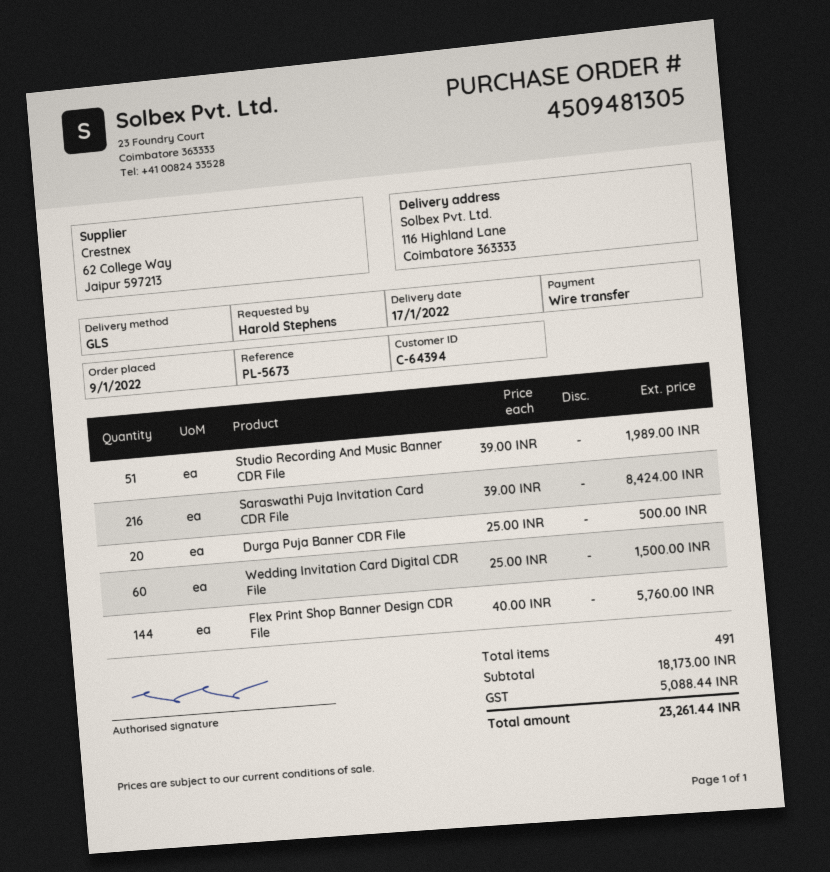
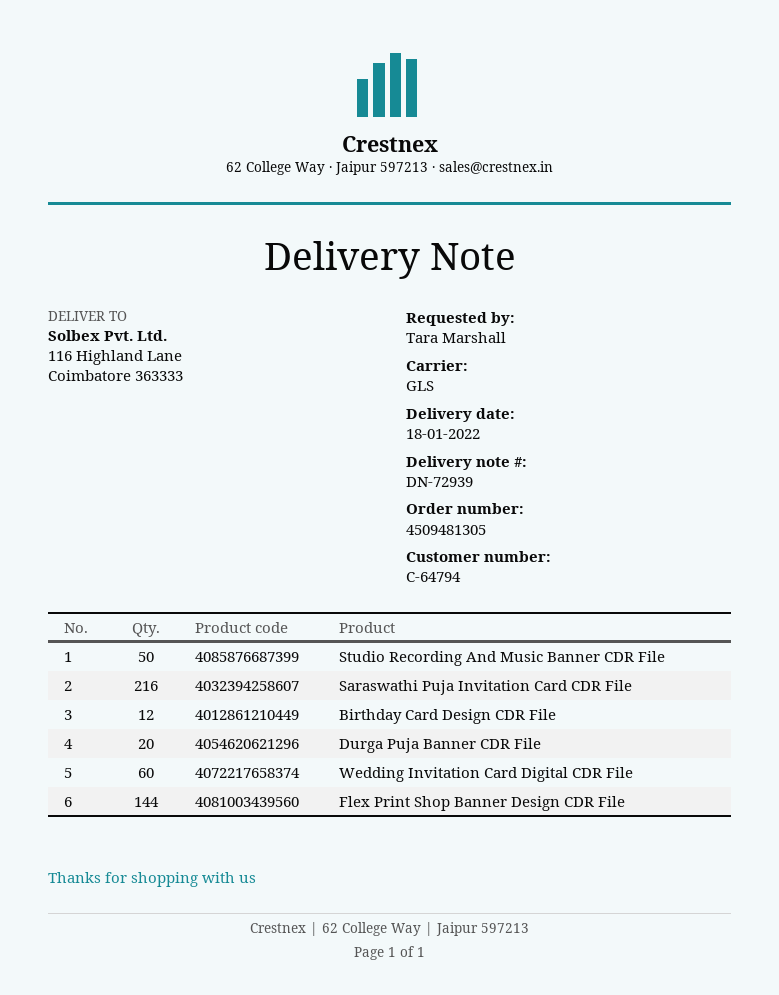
delivery date: 2022-01-17 -> 2022-01-18
customer number: C-64394 -> C-64794
ordered by: Harold Stephens -> Tara Marshall
Studio Recording And Music Banner CDR File: 51 -> 50
Birthday Card Design CDR File: none -> 12

